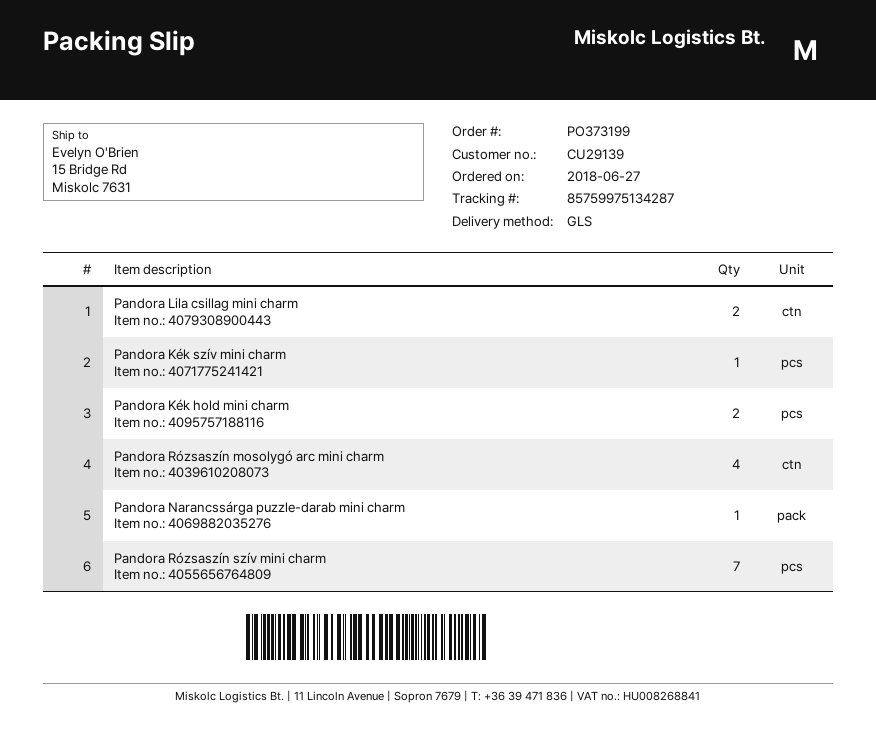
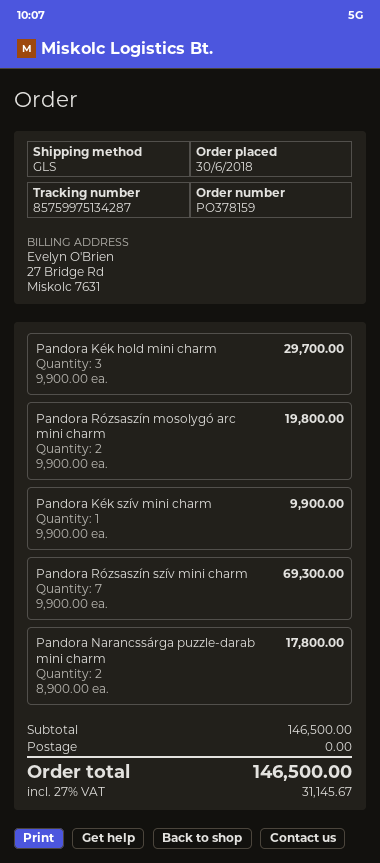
order number: PO373199 -> PO378159
order date: 2018-06-27 -> 2018-06-30
Pandora Lila csillag mini charm: 2 -> none
Pandora Kék hold mini charm: 2 -> 3
Pandora Rózsaszín mosolygó arc mini charm: 4 -> 2
Pandora Narancssárga puzzle-darab mini charm: 1 -> 2

